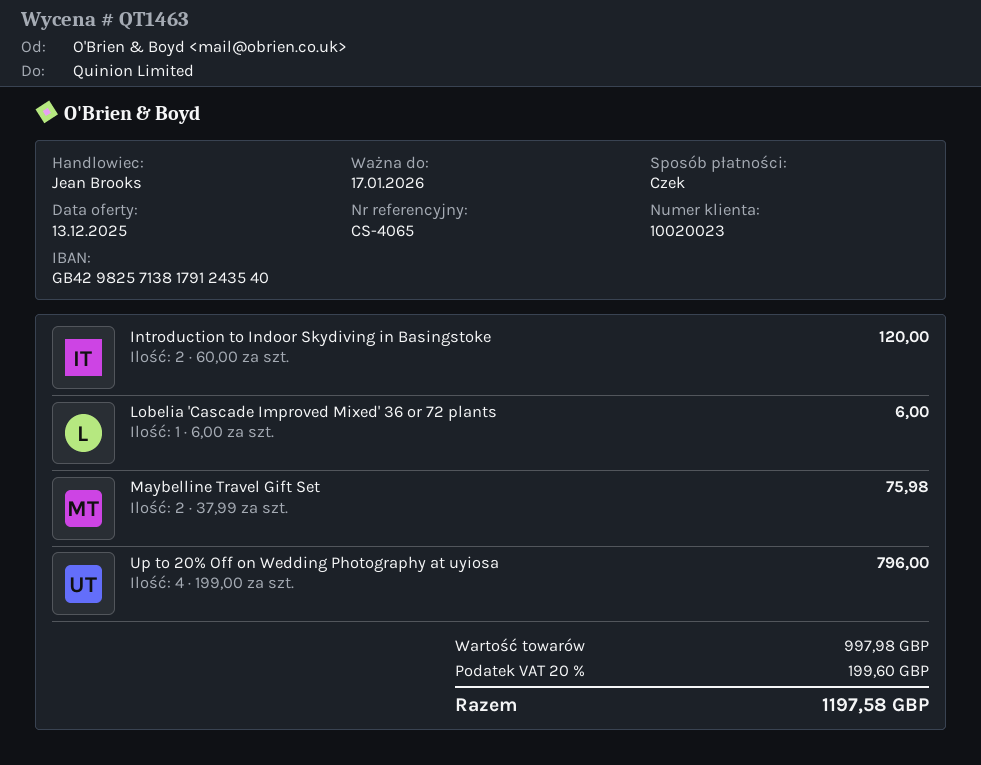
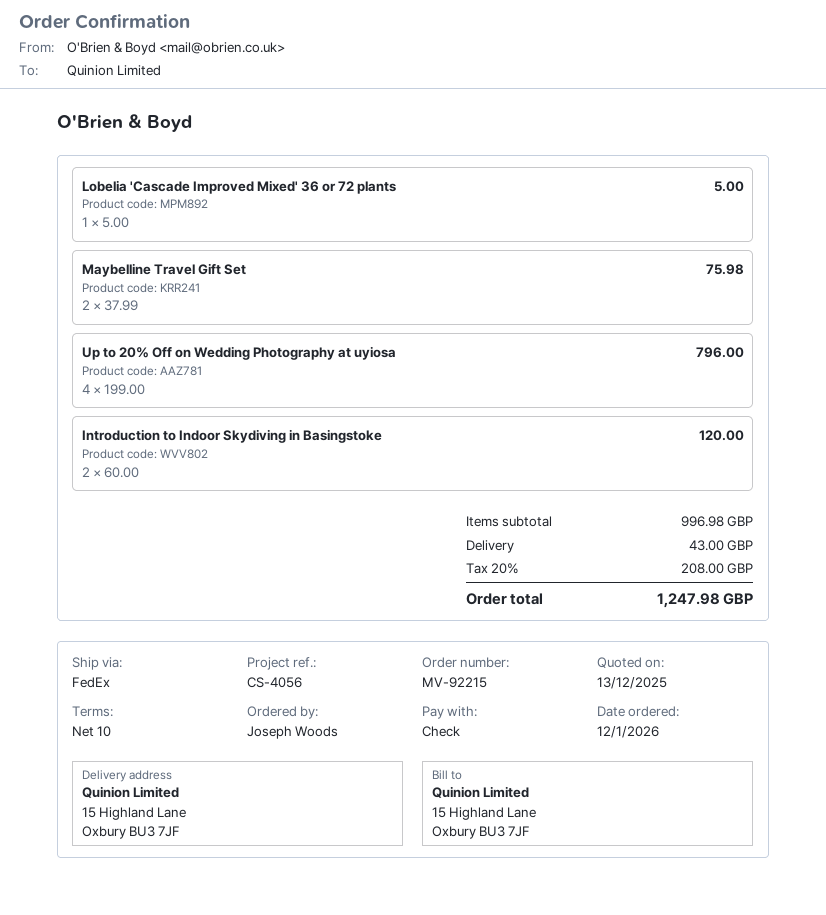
reference: CS-4065 -> CS-4056
Lobelia 'Cascade Improved Mixed' 36 or 72 plants: 1 x 6.00 = 6.00 -> 1 x 5.00 = 5.00
subtotal: 997.98 -> 996.98
shipping: none -> 43.00
tax: 20% = 199.60 -> 20% = 208.00
total: 1197.58 -> 1247.98

